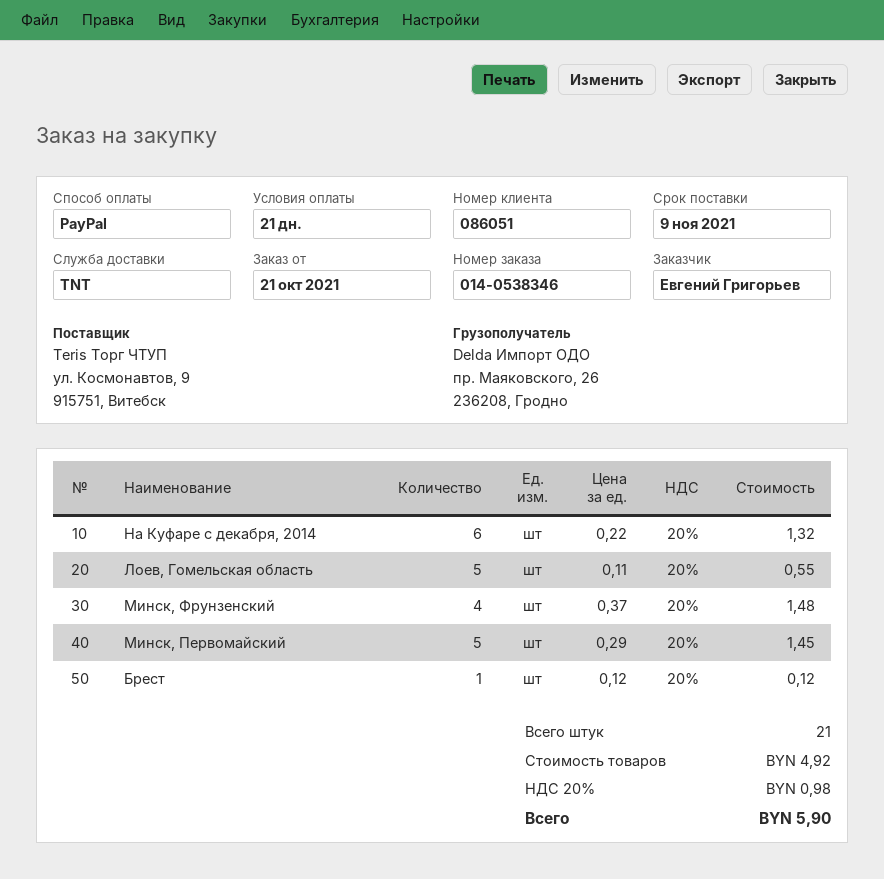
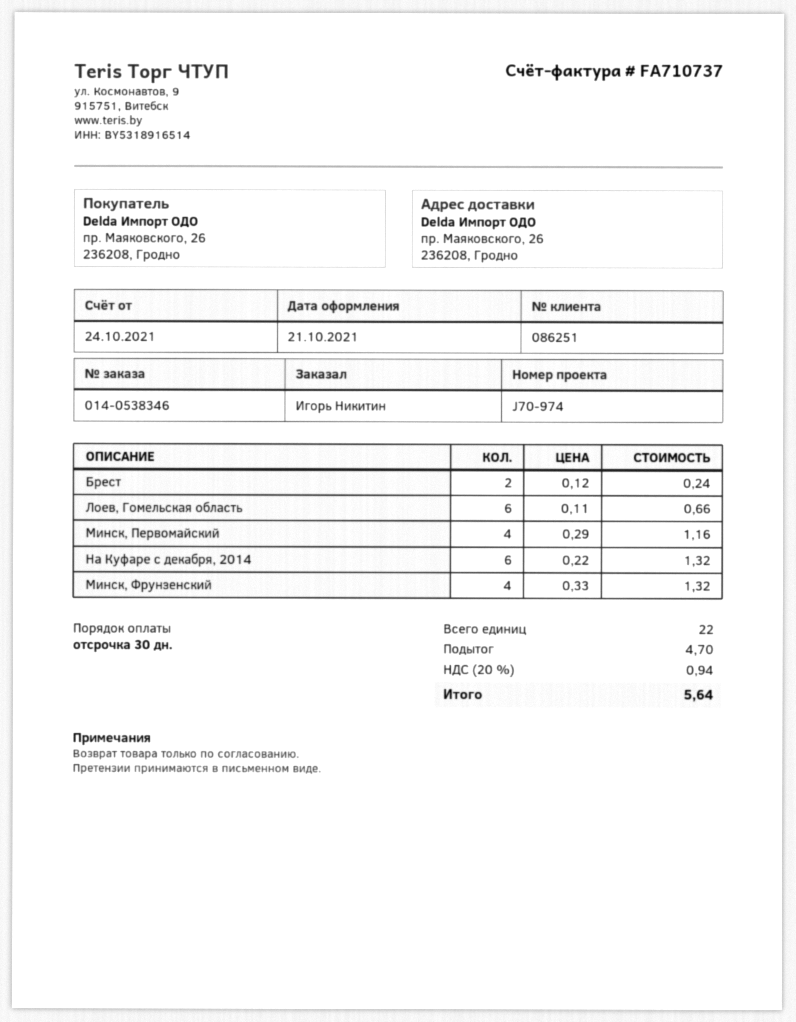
payment terms: 21 days -> 30 days
customer number: 086051 -> 086251
ordered by: Евгений Григорьев -> Игорь Никитин
Лоев, Гомельская область: 5 x 0.11 = 0.55 -> 6 x 0.11 = 0.66
Минск, Фрунзенский: 4 x 0.37 = 1.48 -> 4 x 0.33 = 1.32
Минск, Первомайский: 5 x 0.29 = 1.45 -> 4 x 0.29 = 1.16
Брест: 1 x 0.12 = 0.12 -> 2 x 0.12 = 0.24
total quantity: 21 -> 22
subtotal: 4.92 -> 4.70
tax: 20% = 0.98 -> 20% = 0.94
total: 5.90 -> 5.64

